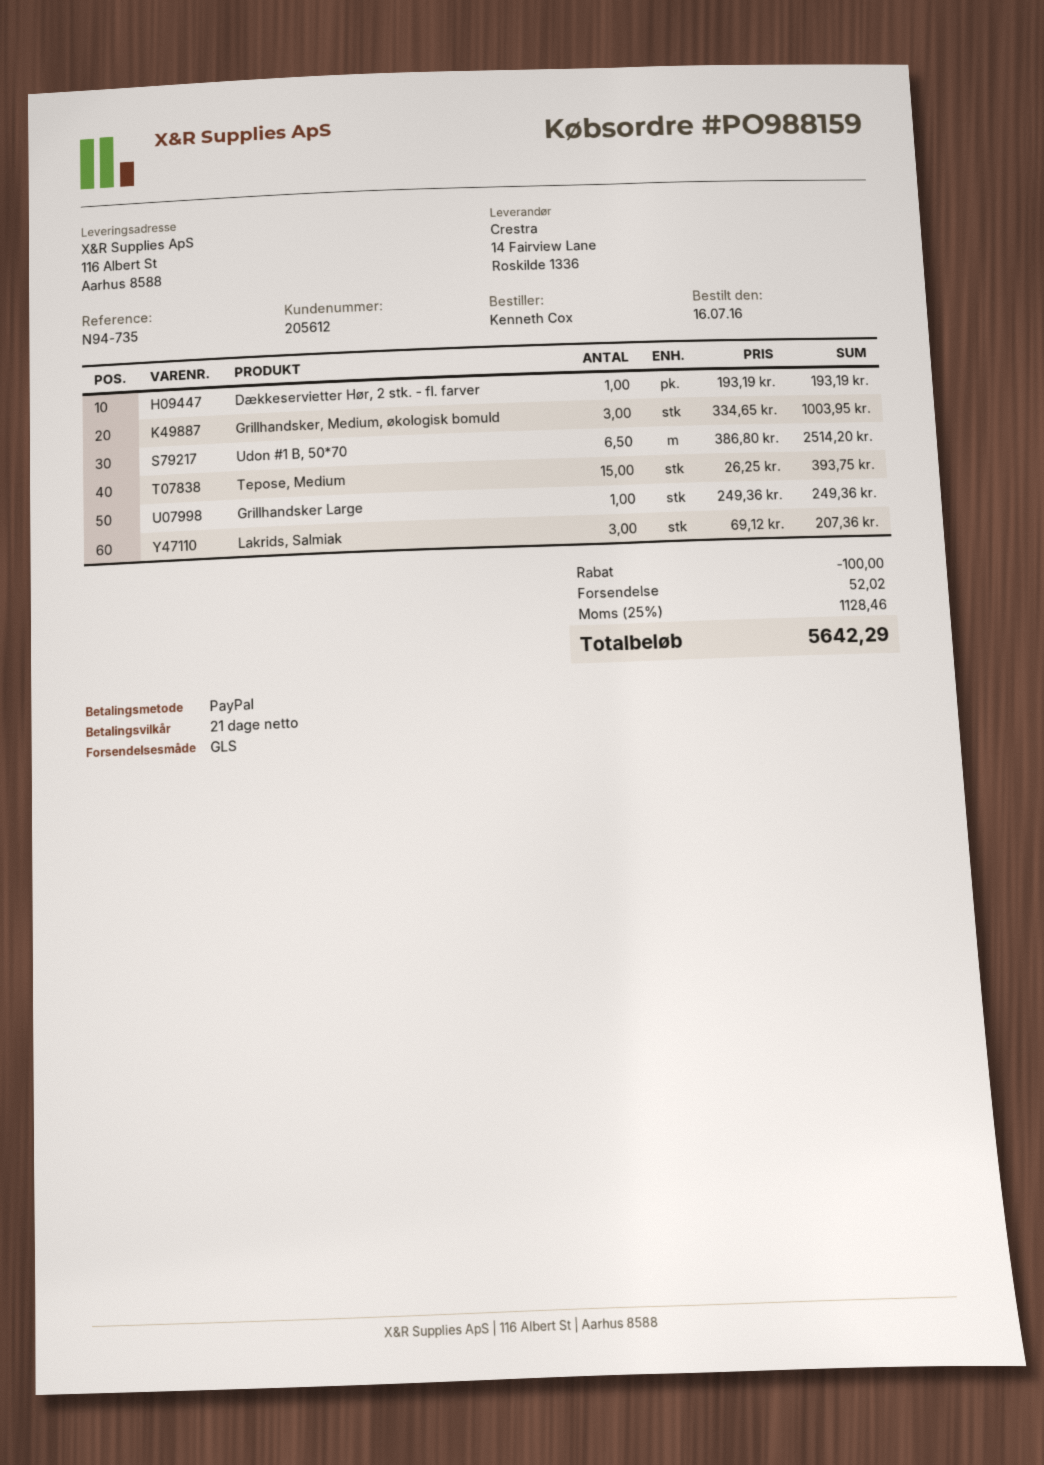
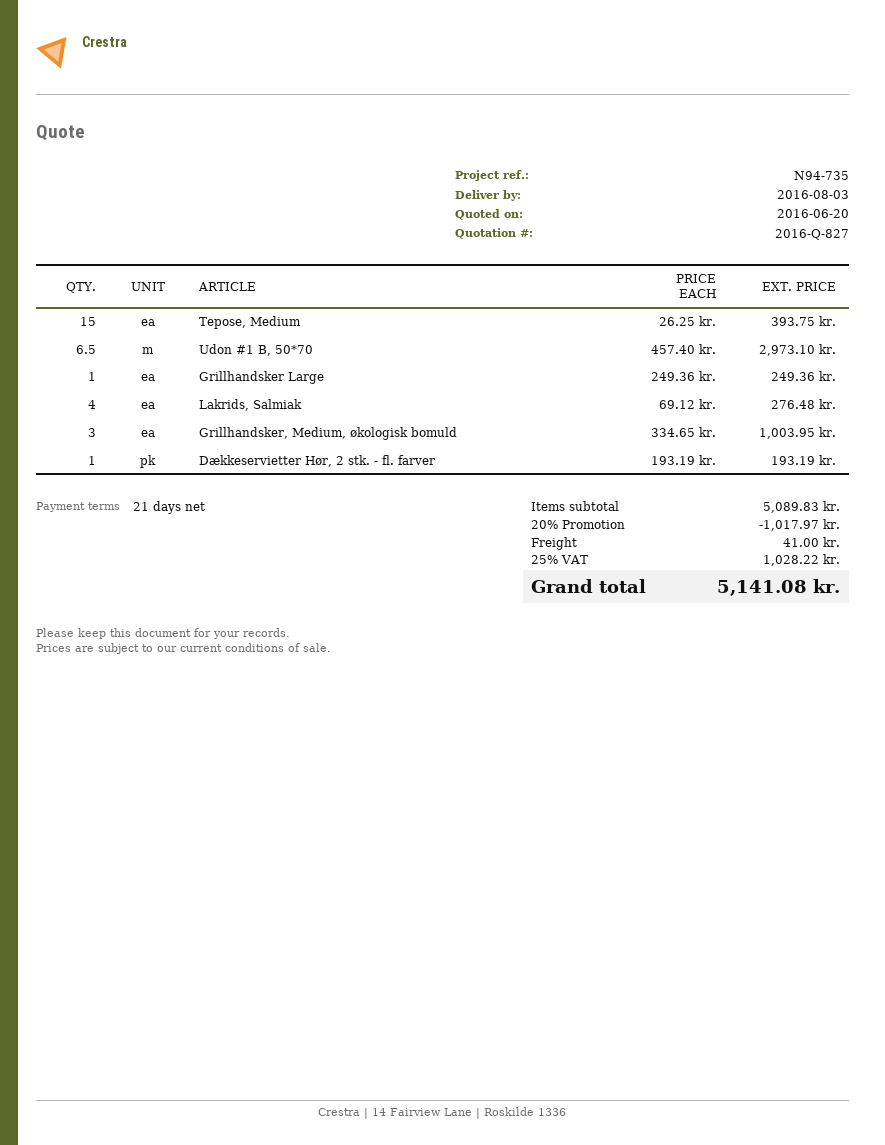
Udon #1 B, 50*70: 6.5 x 386.80 = 2514.20 -> 6.5 x 457.40 = 2973.10
Lakrids, Salmiak: 3 x 69.12 = 207.36 -> 4 x 69.12 = 276.48
discount: 100.00 -> 1017.97
shipping: 52.02 -> 41.00
tax: 25% = 1128.46 -> 25% = 1028.22
total: 5642.29 -> 5141.08

